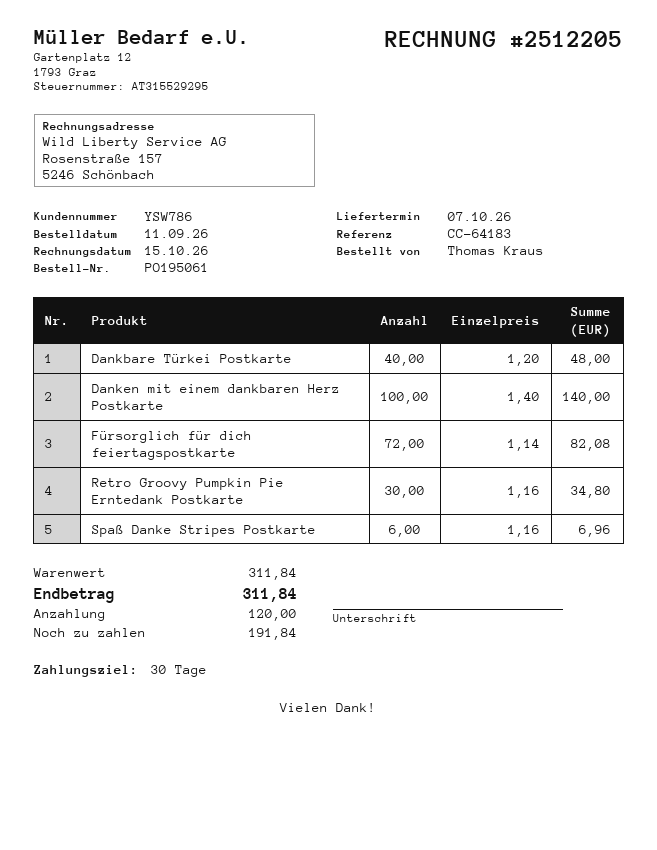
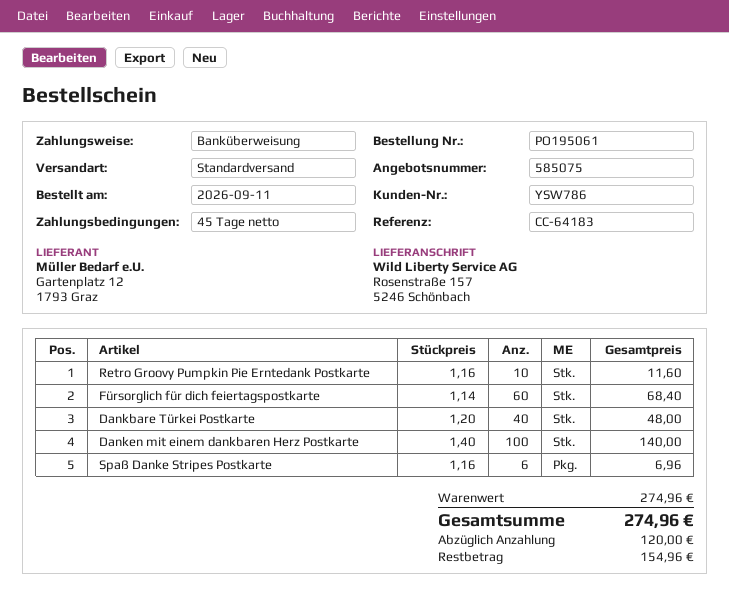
payment terms: 30 days -> 45 days
Fürsorglich für dich feiertagspostkarte: 72 x 1.14 = 82.08 -> 60 x 1.14 = 68.40
Retro Groovy Pumpkin Pie Erntedank Postkarte: 30 x 1.16 = 34.80 -> 10 x 1.16 = 11.60
subtotal: 311.84 -> 274.96
total: 311.84 -> 274.96
balance: 191.84 -> 154.96

